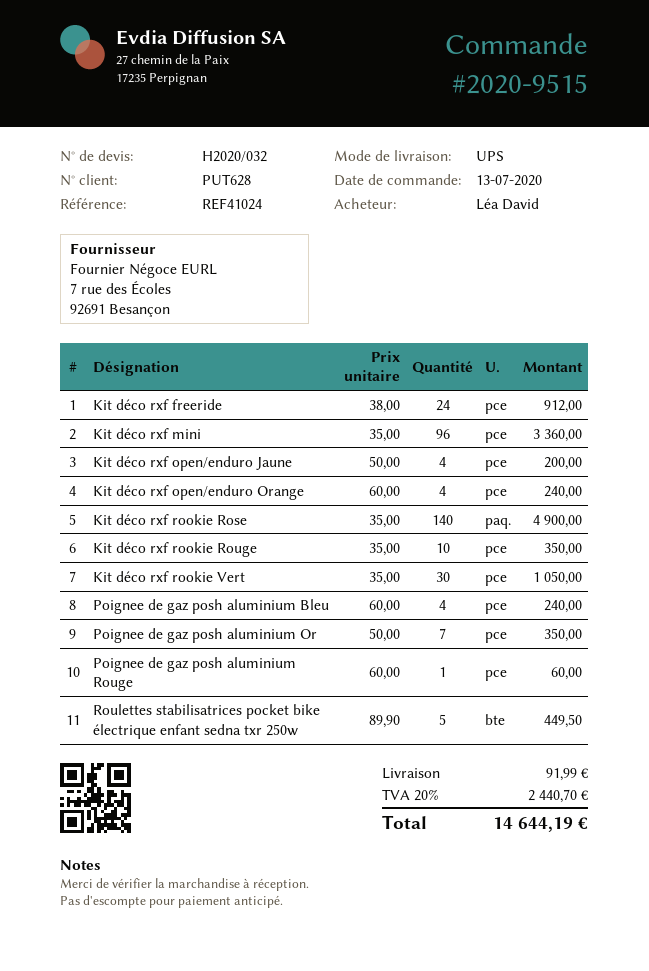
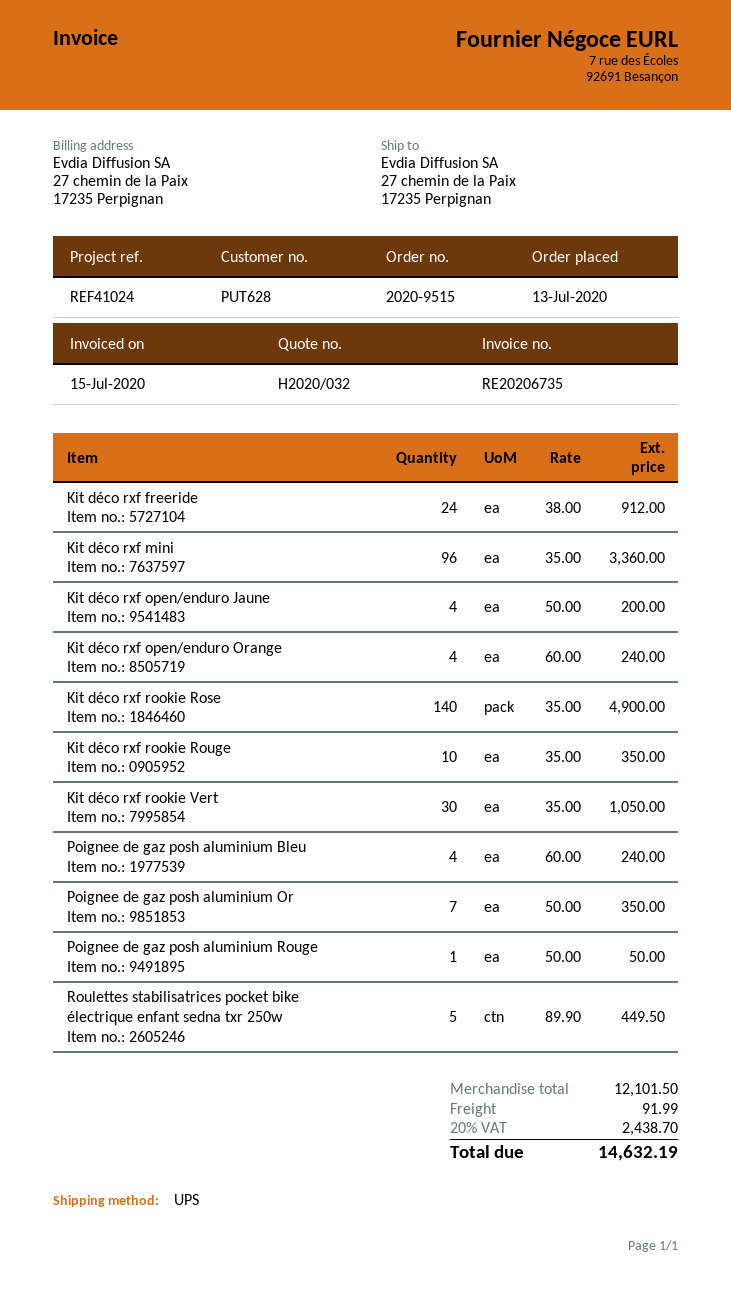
Poignee de gaz posh aluminium Rouge: 1 x 60.00 = 60.00 -> 1 x 50.00 = 50.00
tax: 20% = 2440.70 -> 20% = 2438.70
total: 14644.19 -> 14632.19

